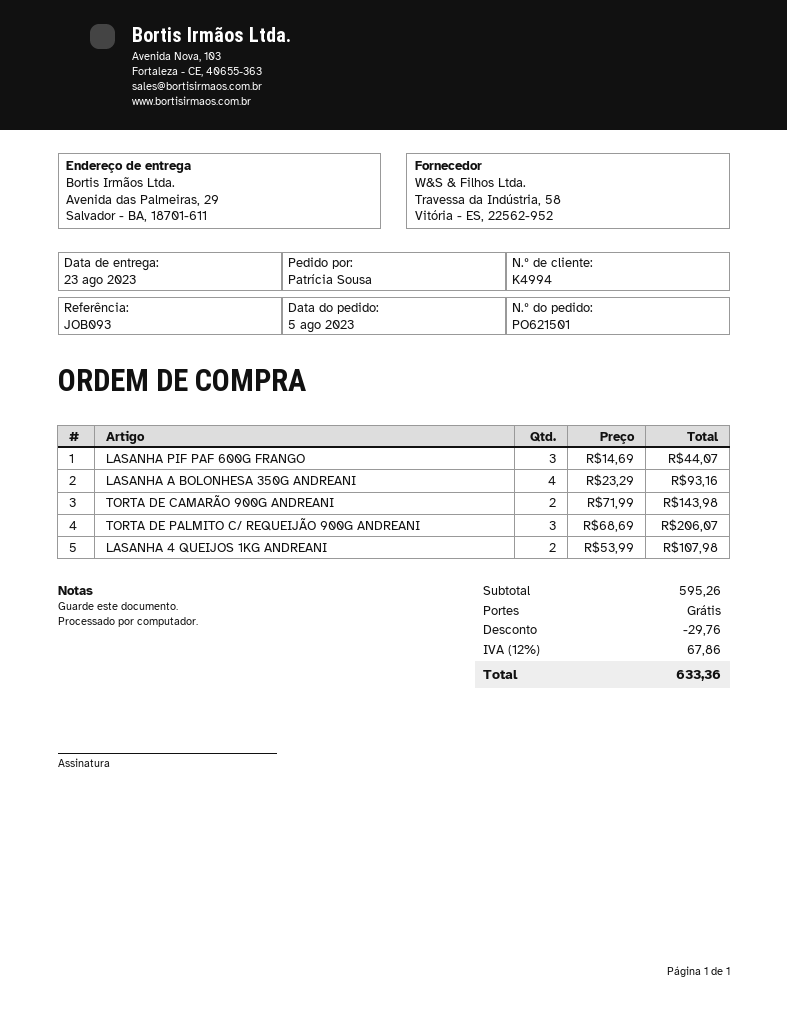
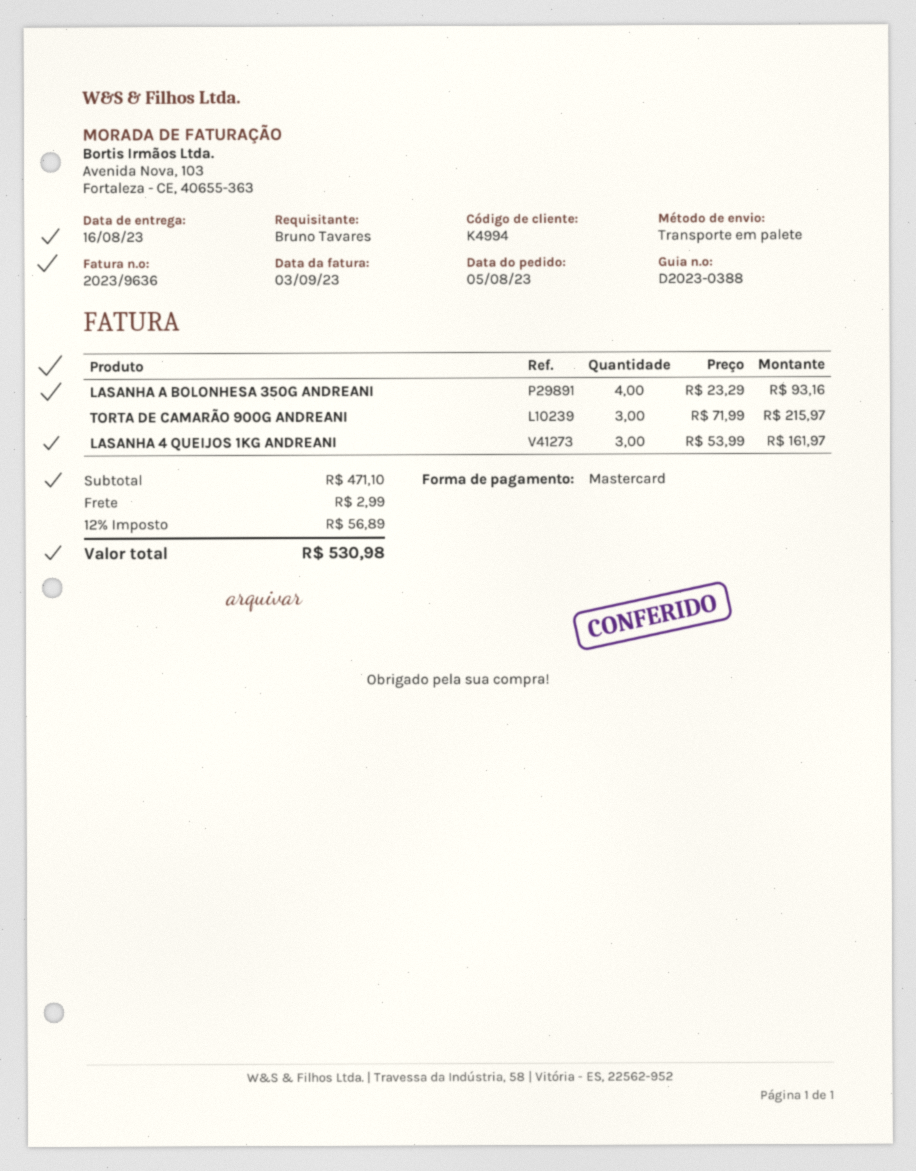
delivery date: 2023-08-23 -> 2023-08-16
ordered by: Patrícia Sousa -> Bruno Tavares
LASANHA PIF PAF 600G FRANGO: 3 x 14.69 = 44.07 -> none
TORTA DE CAMARÃO 900G ANDREANI: 2 x 71.99 = 143.98 -> 3 x 71.99 = 215.97
TORTA DE PALMITO C/ REQUEIJÃO 900G ANDREANI: 3 x 68.69 = 206.07 -> none
LASANHA 4 QUEIJOS 1KG ANDREANI: 2 x 53.99 = 107.98 -> 3 x 53.99 = 161.97
subtotal: 595.26 -> 471.10
discount: 29.76 -> none
shipping: 0.00 -> 2.99
tax: 12% = 67.86 -> 12% = 56.89
total: 633.36 -> 530.98

